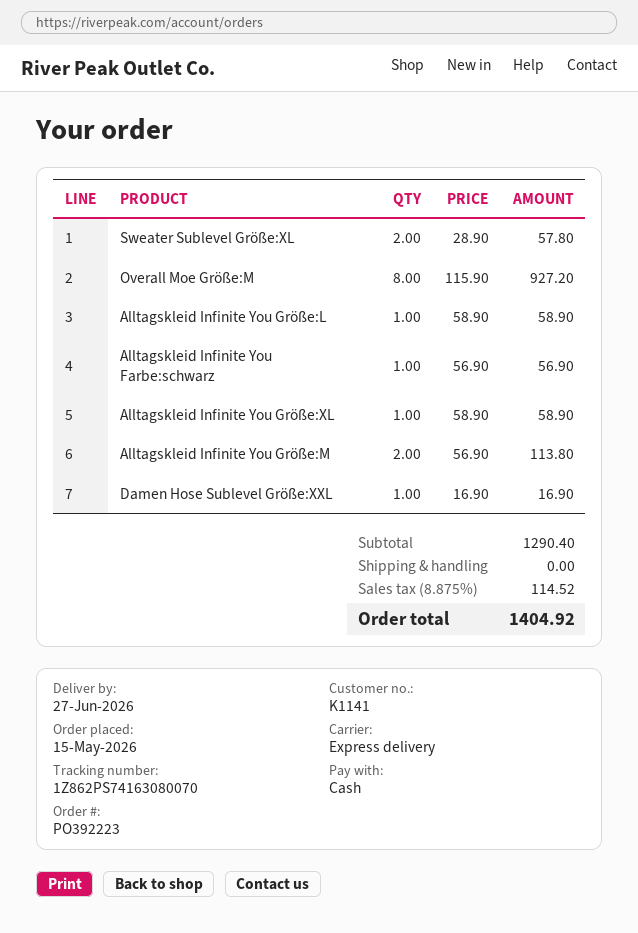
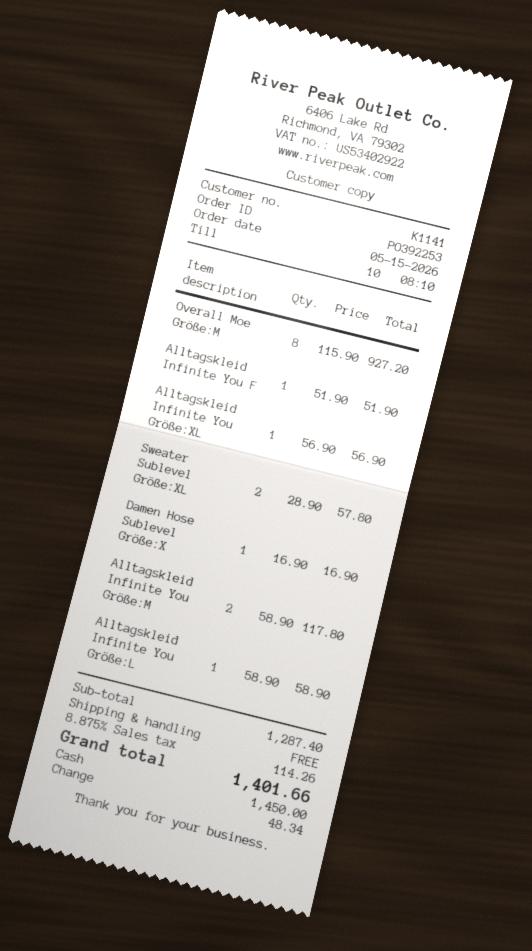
order number: PO392223 -> PO392253
Alltagskleid Infinite You Farbe:schwarz: 1 x 56.90 = 56.90 -> 1 x 51.90 = 51.90
Alltagskleid Infinite You Größe:XL: 1 x 58.90 = 58.90 -> 1 x 56.90 = 56.90
Alltagskleid Infinite You Größe:M: 2 x 56.90 = 113.80 -> 2 x 58.90 = 117.80
subtotal: 1290.40 -> 1287.40
tax: 8.875% = 114.52 -> 8.875% = 114.26
total: 1404.92 -> 1401.66

